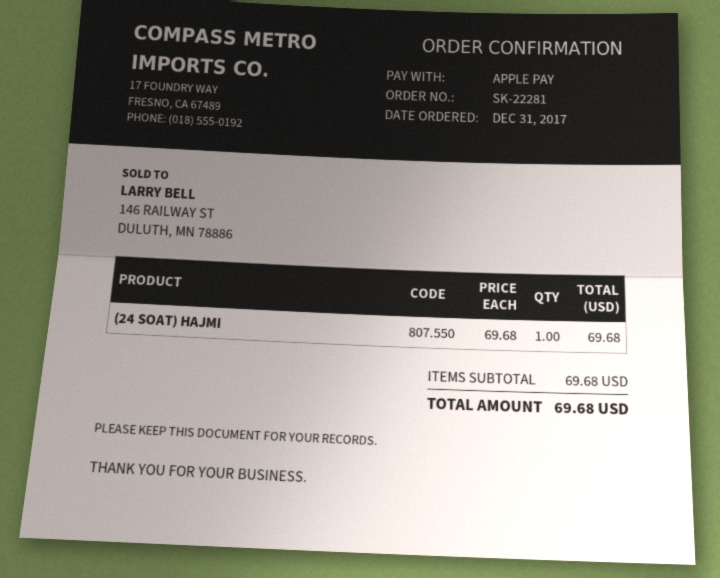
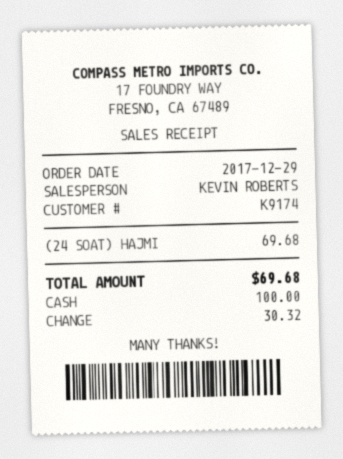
order date: 2017-12-31 -> 2017-12-29
payment method: Apple Pay -> cash

